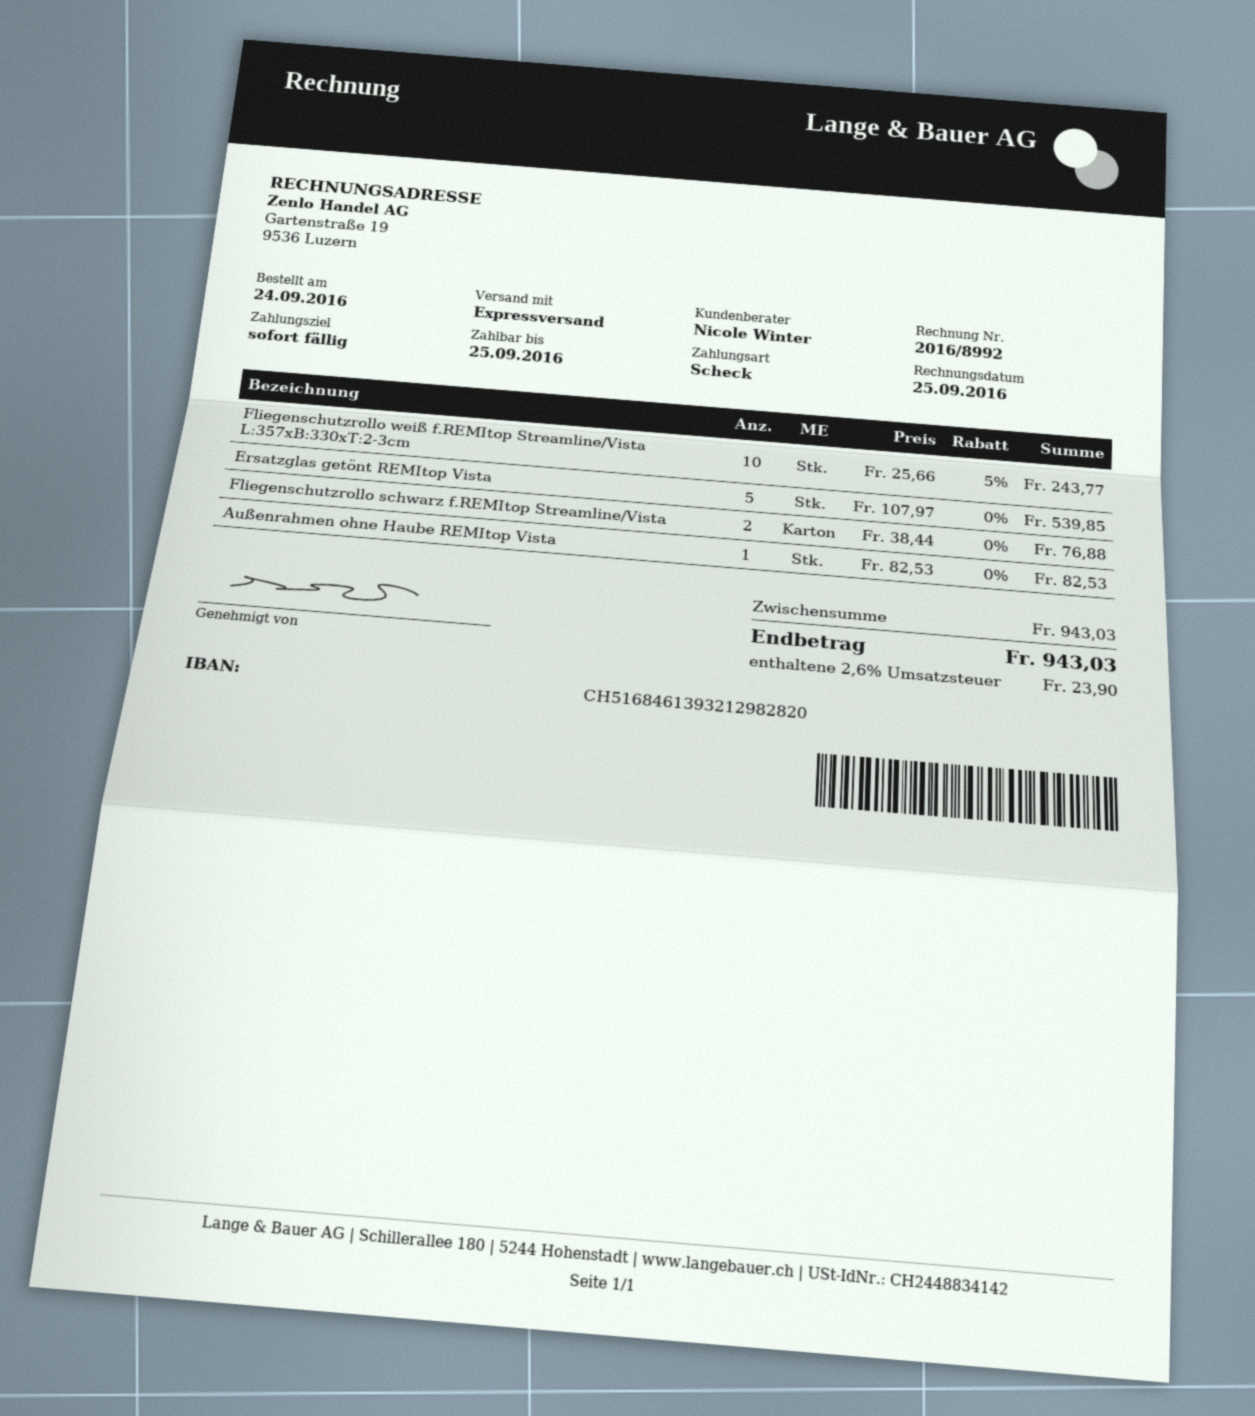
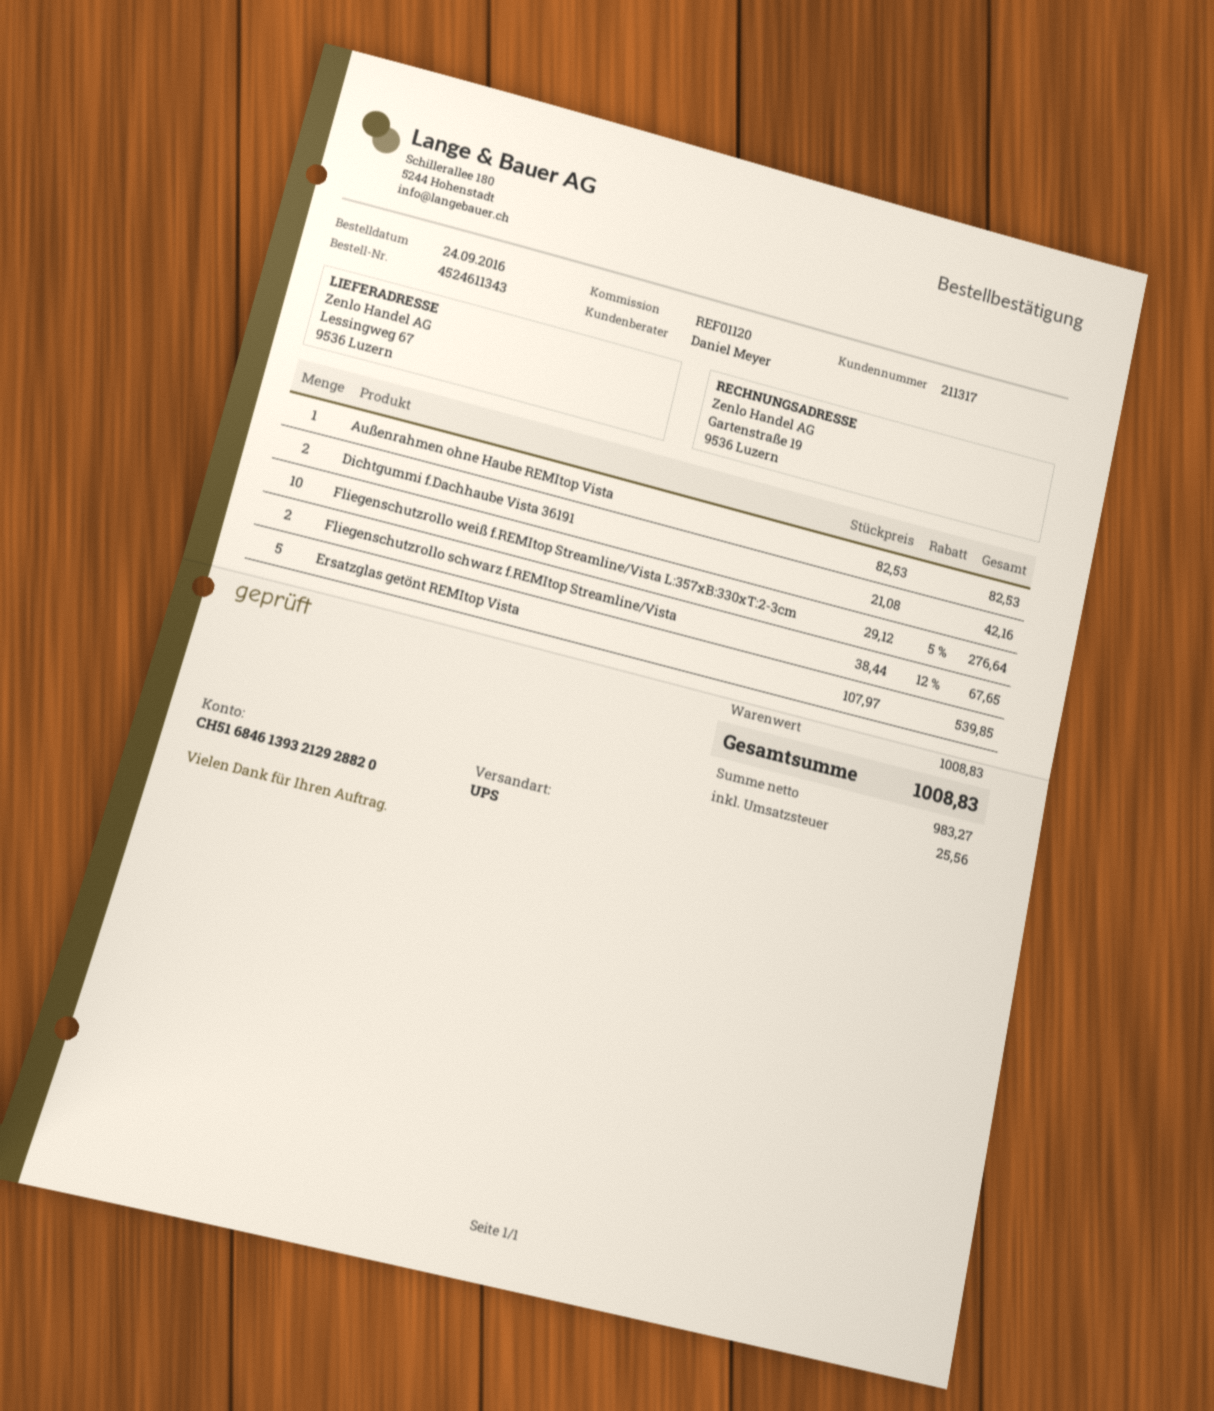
sales rep: Nicole Winter -> Daniel Meyer
bank account: CH5168461393212982820 -> CH5168461393212928820
shipping method: express -> UPS
Fliegenschutzrollo weiß f.REMItop Streamline/Vista L:357xB:330xT:2-3cm: 10 x 25.66 - 5% = 243.77 -> 10 x 29.12 - 5% = 276.64
Fliegenschutzrollo schwarz f.REMItop Streamline/Vista: 2 x 38.44 = 76.88 -> 2 x 38.44 - 12% = 67.65
Dichtgummi f.Dachhaube Vista 36191: none -> 2 x 21.08 = 42.16
subtotal: 943.03 -> 1008.83
tax: 23.90 -> 25.56
total: 943.03 -> 1008.83

